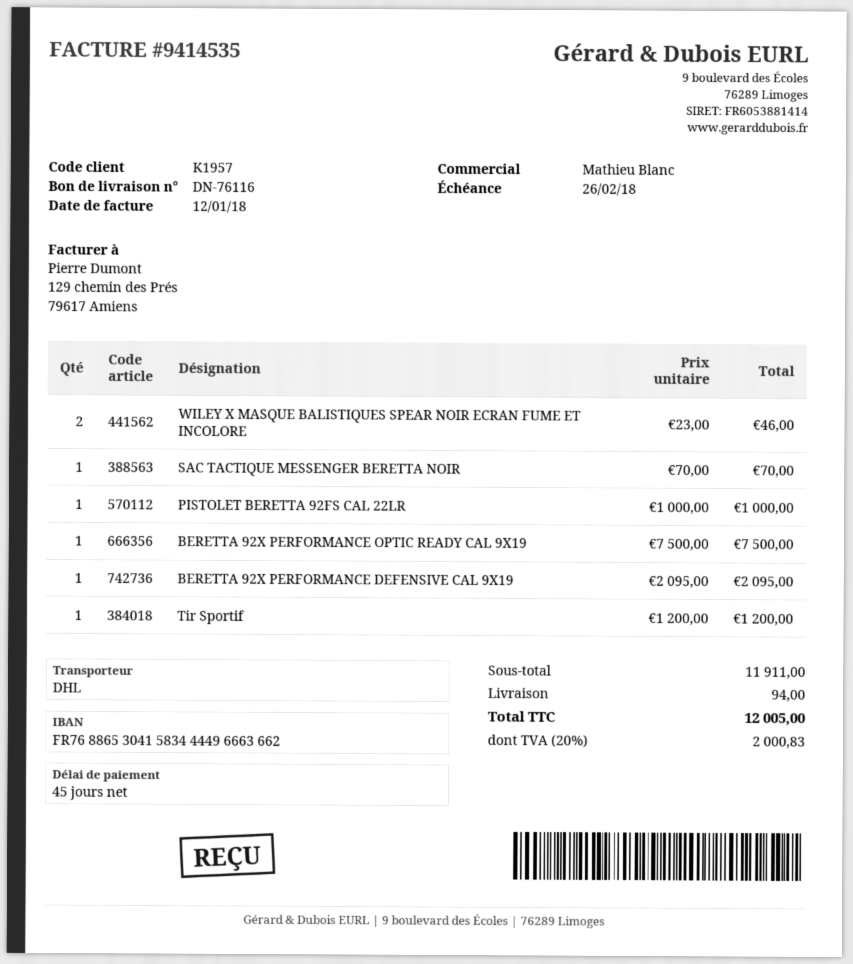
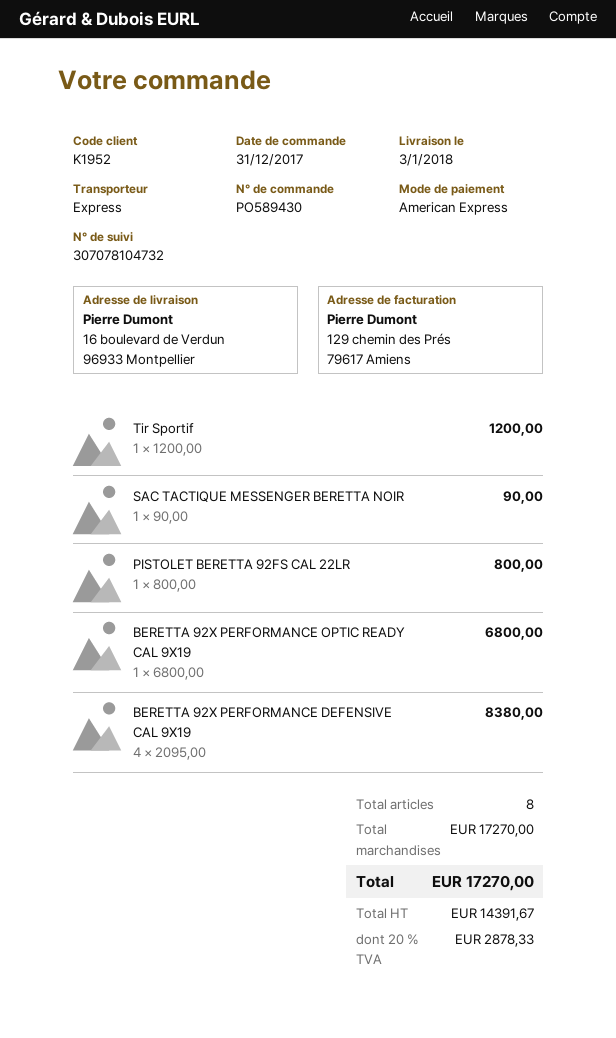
customer number: K1957 -> K1952
shipping method: DHL -> express
WILEY X MASQUE BALISTIQUES SPEAR NOIR ECRAN FUME ET INCOLORE: 2 x 23.00 = 46.00 -> none
SAC TACTIQUE MESSENGER BERETTA NOIR: 1 x 70.00 = 70.00 -> 1 x 90.00 = 90.00
PISTOLET BERETTA 92FS CAL 22LR: 1 x 1000.00 = 1000.00 -> 1 x 800.00 = 800.00
BERETTA 92X PERFORMANCE OPTIC READY CAL 9X19: 1 x 7500.00 = 7500.00 -> 1 x 6800.00 = 6800.00
BERETTA 92X PERFORMANCE DEFENSIVE CAL 9X19: 1 x 2095.00 = 2095.00 -> 4 x 2095.00 = 8380.00
subtotal: 11911.00 -> 17270.00
shipping: 94.00 -> none
tax: 20% = 2000.83 -> 20% = 2878.33
total: 12005.00 -> 17270.00

